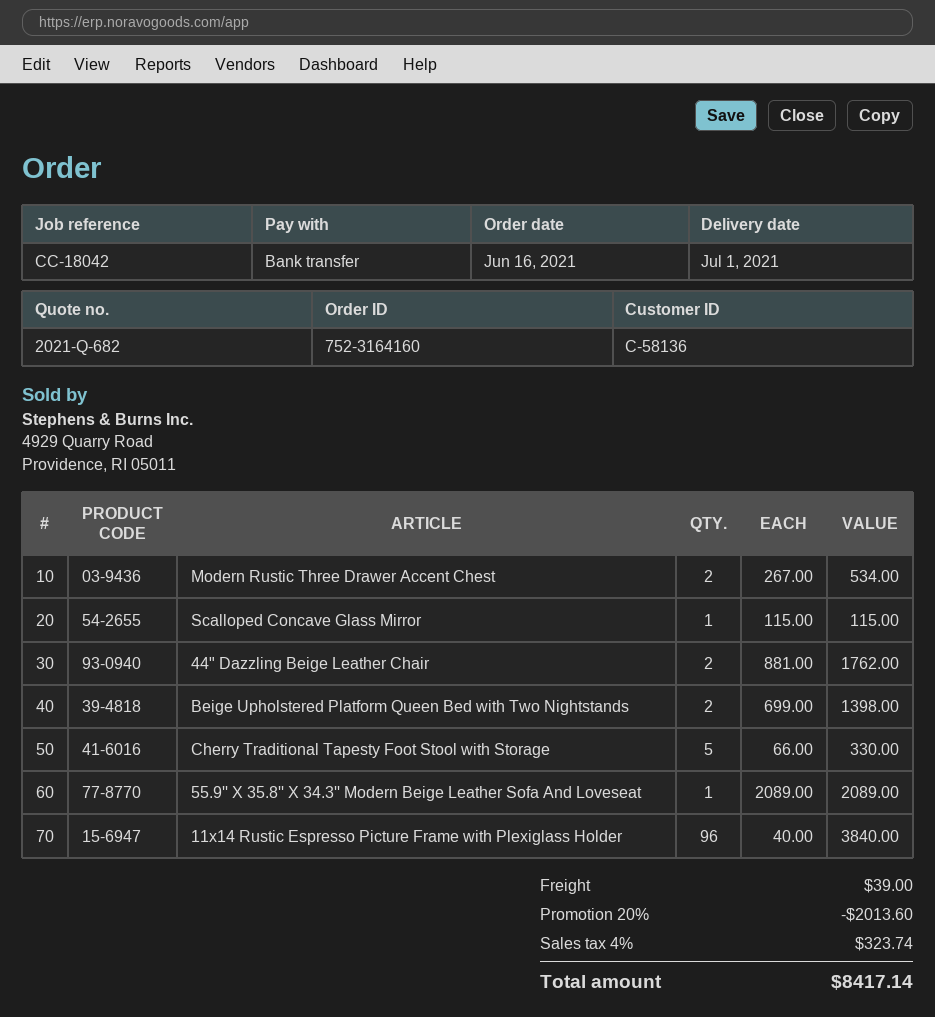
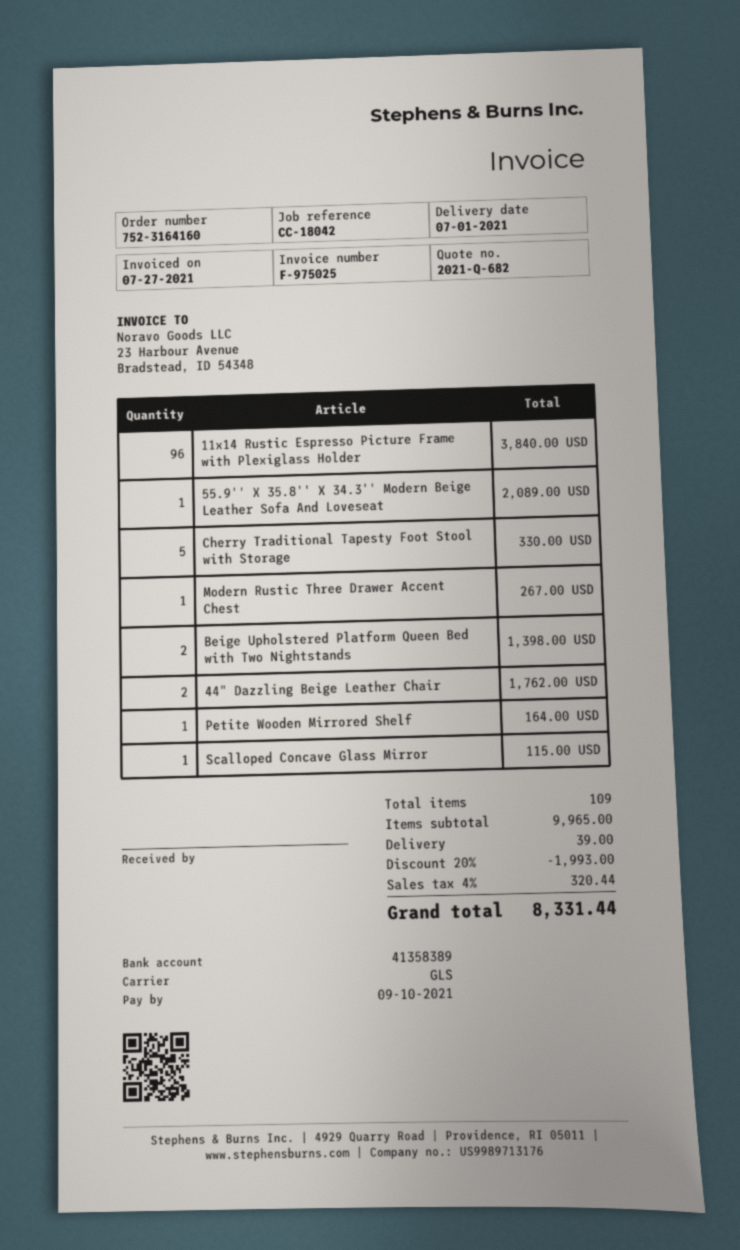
Modern Rustic Three Drawer Accent Chest: 2 for 534.00 -> 1 for 267.00
Petite Wooden Mirrored Shelf: none -> 1 for 164.00
discount: 20% = 2013.60 -> 20% = 1993.00
tax: 4% = 323.74 -> 4% = 320.44
total: 8417.14 -> 8331.44

